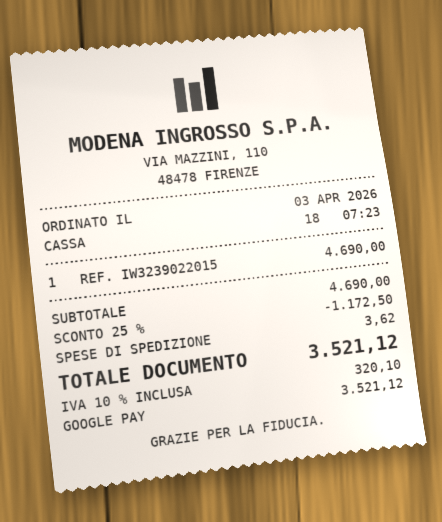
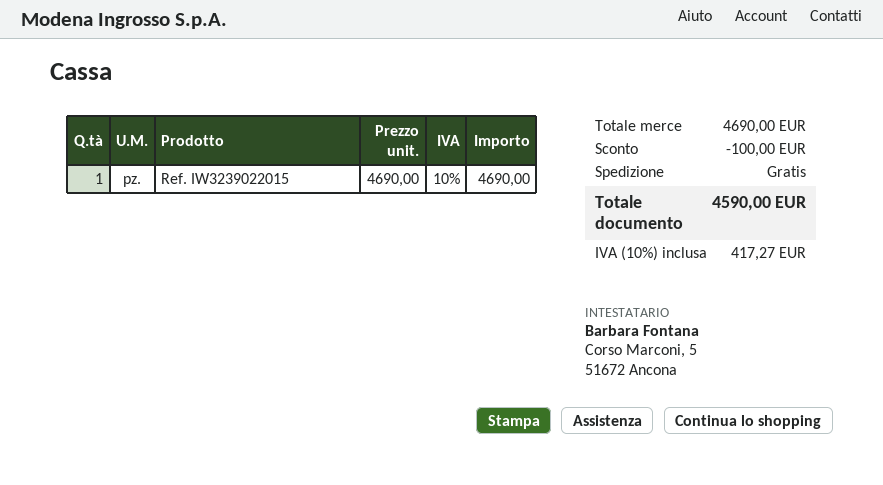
discount: 1172.50 -> 100.00
shipping: 3.62 -> 0.00
tax: 10% = 320.10 -> 10% = 417.27
total: 3521.12 -> 4590.00

